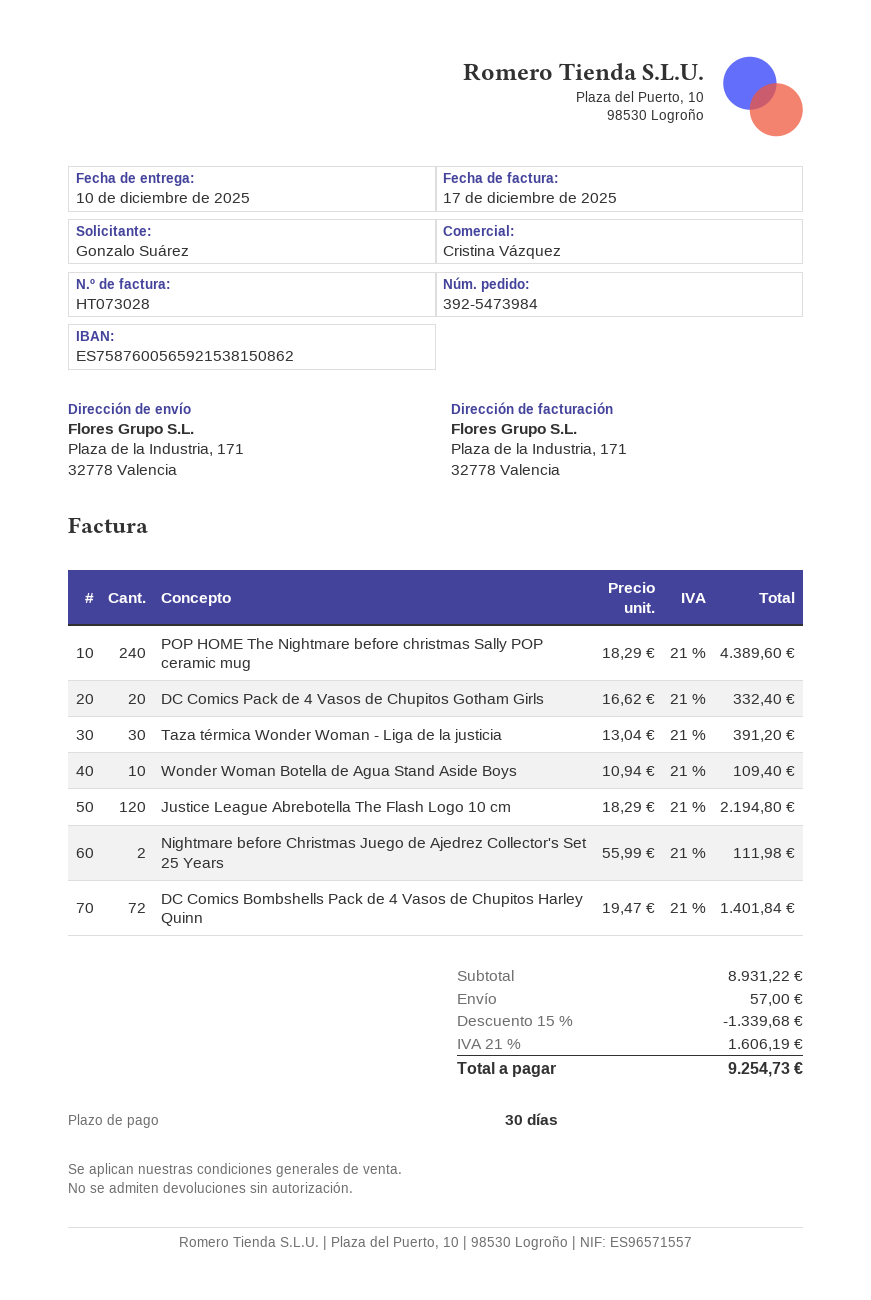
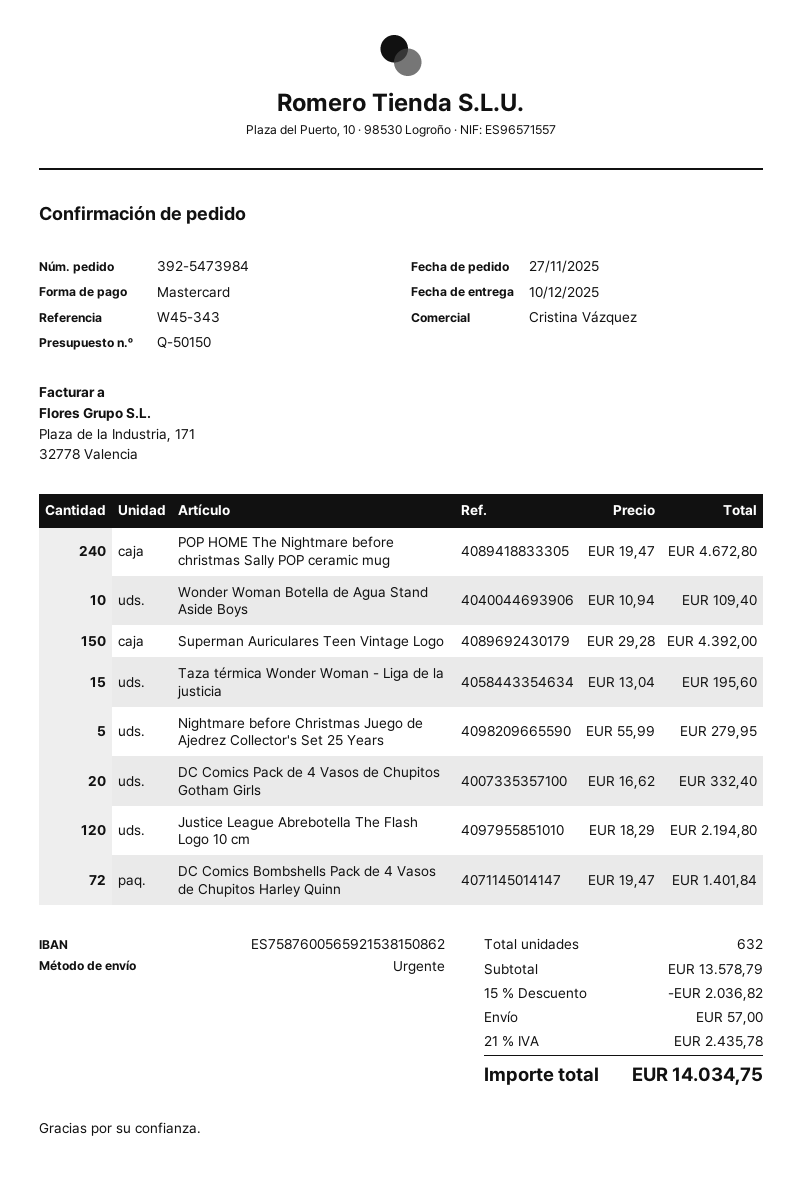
POP HOME The Nightmare before christmas Sally POP ceramic mug: 240 x 18.29 = 4389.60 -> 240 x 19.47 = 4672.80
Taza térmica Wonder Woman - Liga de la justicia: 30 x 13.04 = 391.20 -> 15 x 13.04 = 195.60
Nightmare before Christmas Juego de Ajedrez Collector's Set 25 Years: 2 x 55.99 = 111.98 -> 5 x 55.99 = 279.95
Superman Auriculares Teen Vintage Logo: none -> 150 x 29.28 = 4392.00
subtotal: 8931.22 -> 13578.79
discount: 15% = 1339.68 -> 15% = 2036.82
tax: 21% = 1606.19 -> 21% = 2435.78
total: 9254.73 -> 14034.75

